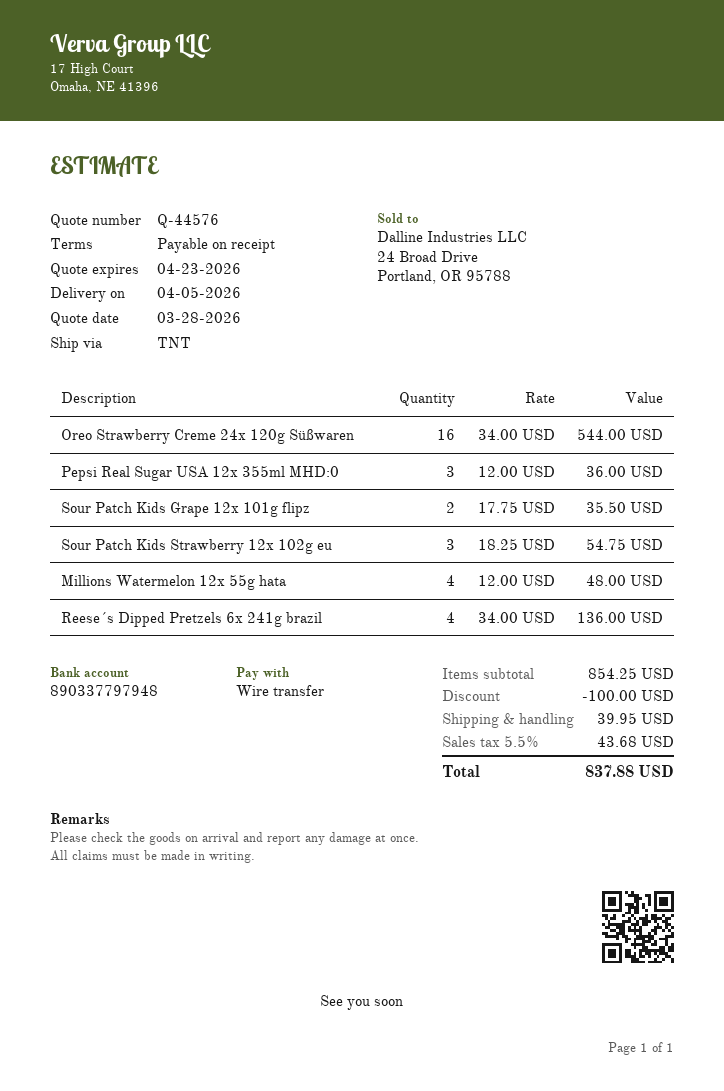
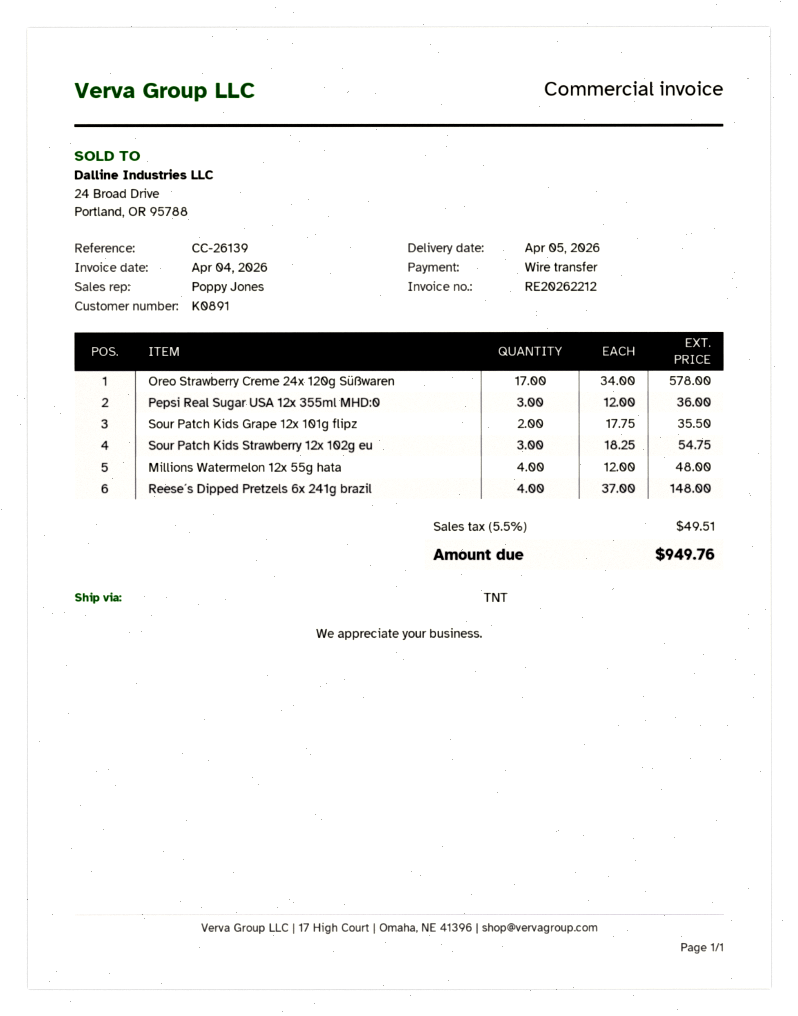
Oreo Strawberry Creme 24x 120g Süßwaren: 16 x 34.00 = 544.00 -> 17 x 34.00 = 578.00
Reese´s Dipped Pretzels 6x 241g brazil: 4 x 34.00 = 136.00 -> 4 x 37.00 = 148.00
discount: 100.00 -> none
shipping: 39.95 -> none
tax: 5.5% = 43.68 -> 5.5% = 49.51
total: 837.88 -> 949.76

